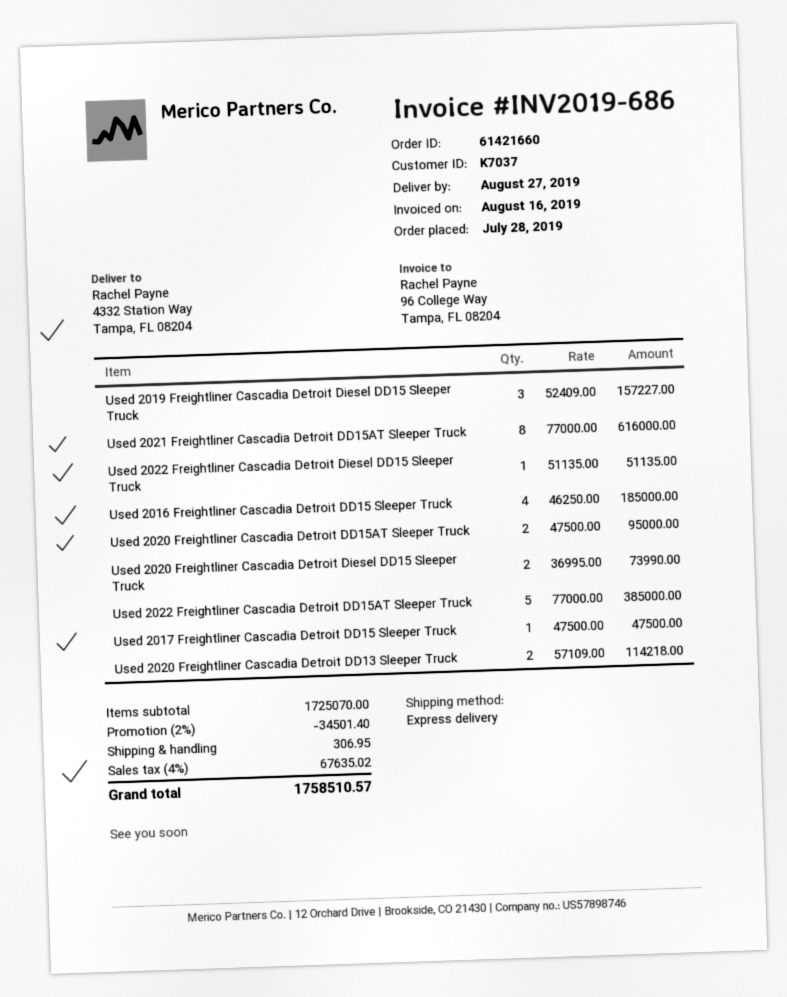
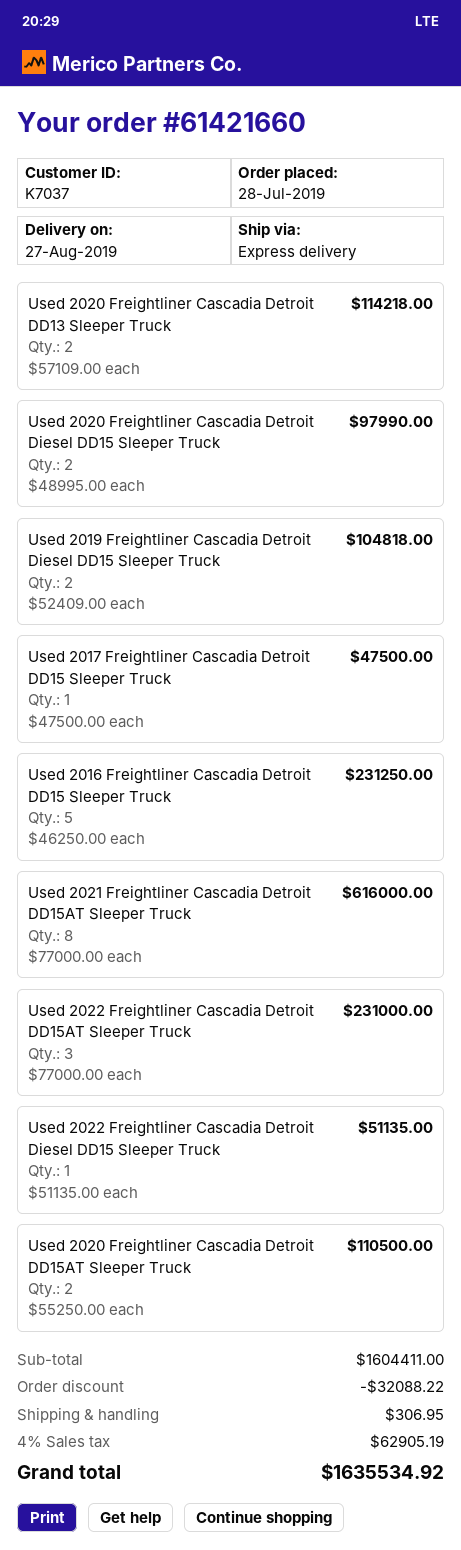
Used 2019 Freightliner Cascadia Detroit Diesel DD15 Sleeper Truck: 3 x 52409.00 = 157227.00 -> 2 x 52409.00 = 104818.00
Used 2016 Freightliner Cascadia Detroit DD15 Sleeper Truck: 4 x 46250.00 = 185000.00 -> 5 x 46250.00 = 231250.00
Used 2020 Freightliner Cascadia Detroit DD15AT Sleeper Truck: 2 x 47500.00 = 95000.00 -> 2 x 55250.00 = 110500.00
Used 2020 Freightliner Cascadia Detroit Diesel DD15 Sleeper Truck: 2 x 36995.00 = 73990.00 -> 2 x 48995.00 = 97990.00
Used 2022 Freightliner Cascadia Detroit DD15AT Sleeper Truck: 5 x 77000.00 = 385000.00 -> 3 x 77000.00 = 231000.00
subtotal: 1725070.00 -> 1604411.00
discount: 34501.40 -> 32088.22
tax: 4% = 67635.02 -> 4% = 62905.19
total: 1758510.57 -> 1635534.92

